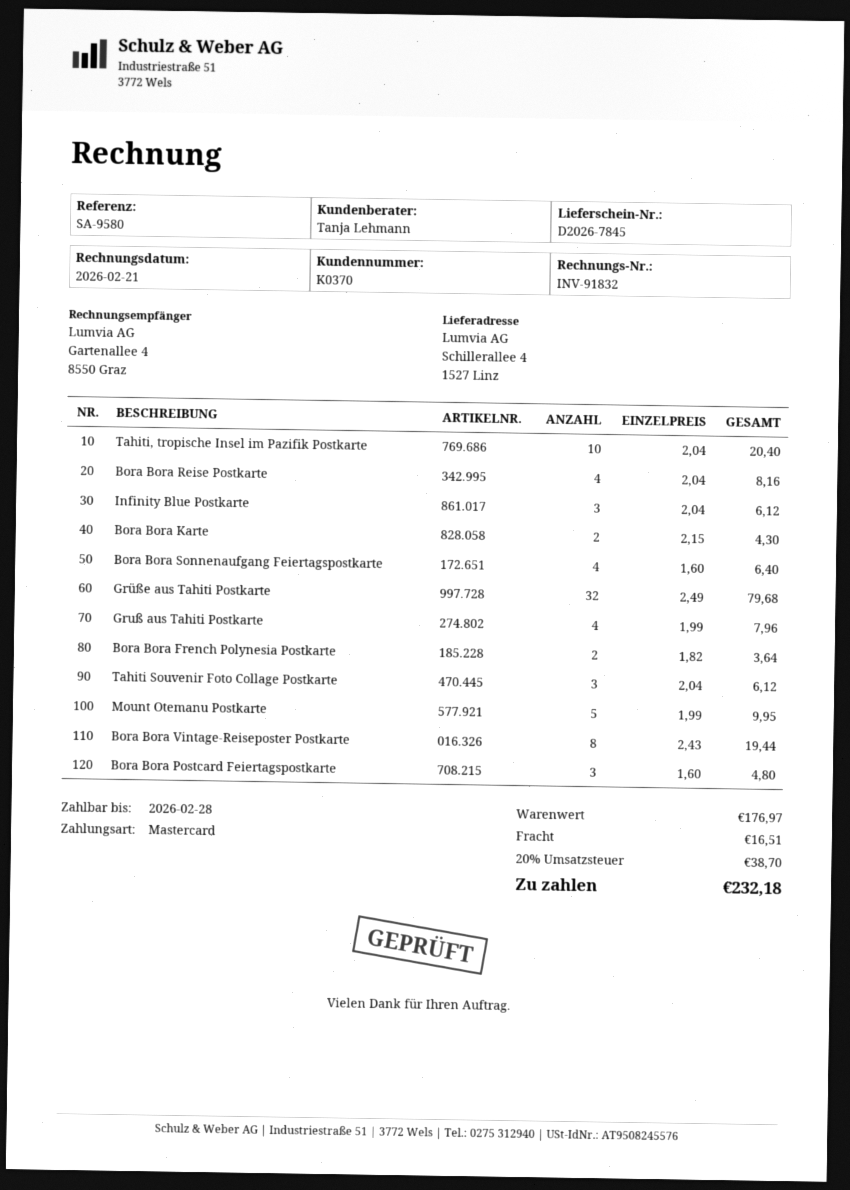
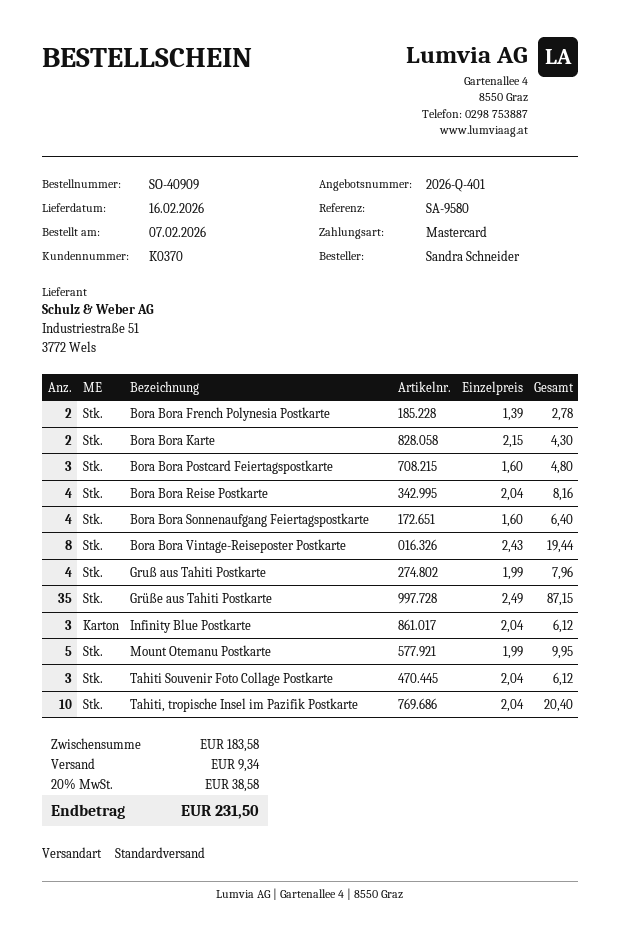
Grüße aus Tahiti Postkarte: 32 x 2.49 = 79.68 -> 35 x 2.49 = 87.15
Bora Bora French Polynesia Postkarte: 2 x 1.82 = 3.64 -> 2 x 1.39 = 2.78
subtotal: 176.97 -> 183.58
shipping: 16.51 -> 9.34
tax: 20% = 38.70 -> 20% = 38.58
total: 232.18 -> 231.50

